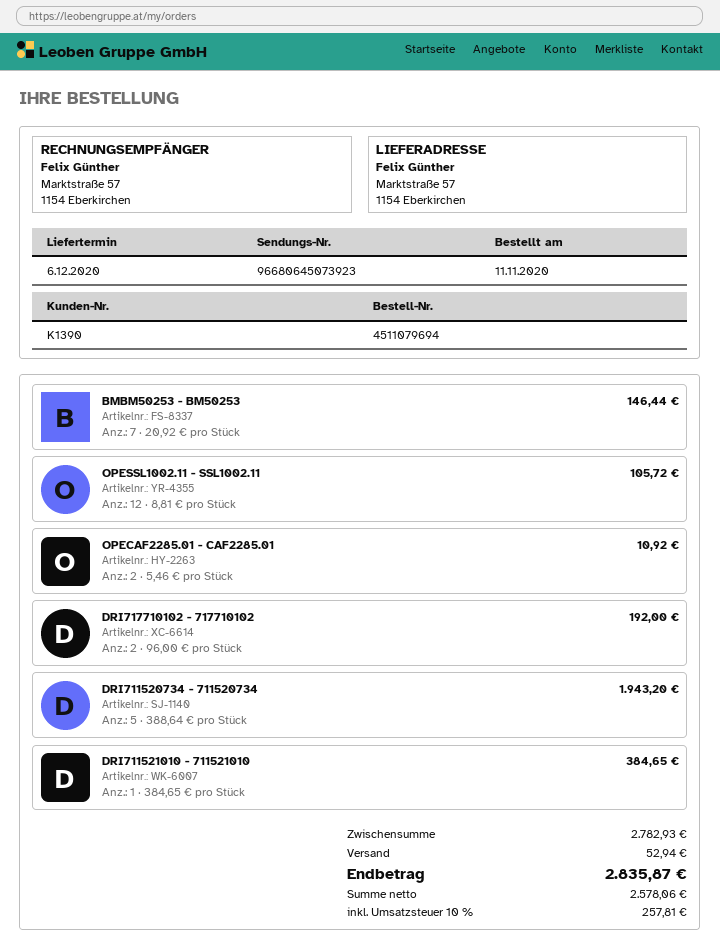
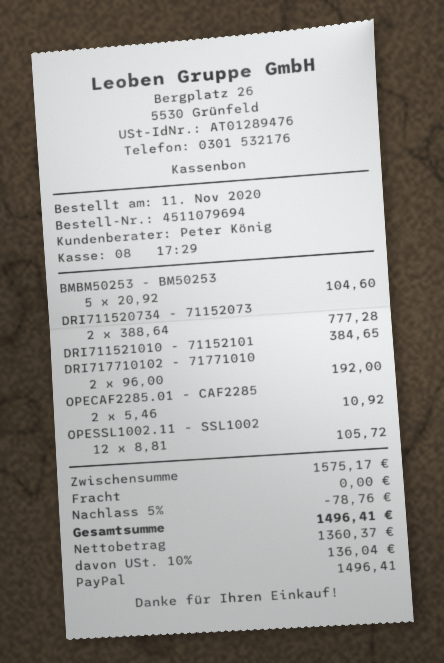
BMBM50253 - BM50253: 7 x 20.92 = 146.44 -> 5 x 20.92 = 104.60
DRI711520734 - 711520734: 5 x 388.64 = 1943.20 -> 2 x 388.64 = 777.28
subtotal: 2782.93 -> 1575.17
discount: none -> 5% = 78.76
shipping: 52.94 -> 0.00
net: 2578.06 -> 1360.37
tax: 10% = 257.81 -> 10% = 136.04
total: 2835.87 -> 1496.41

